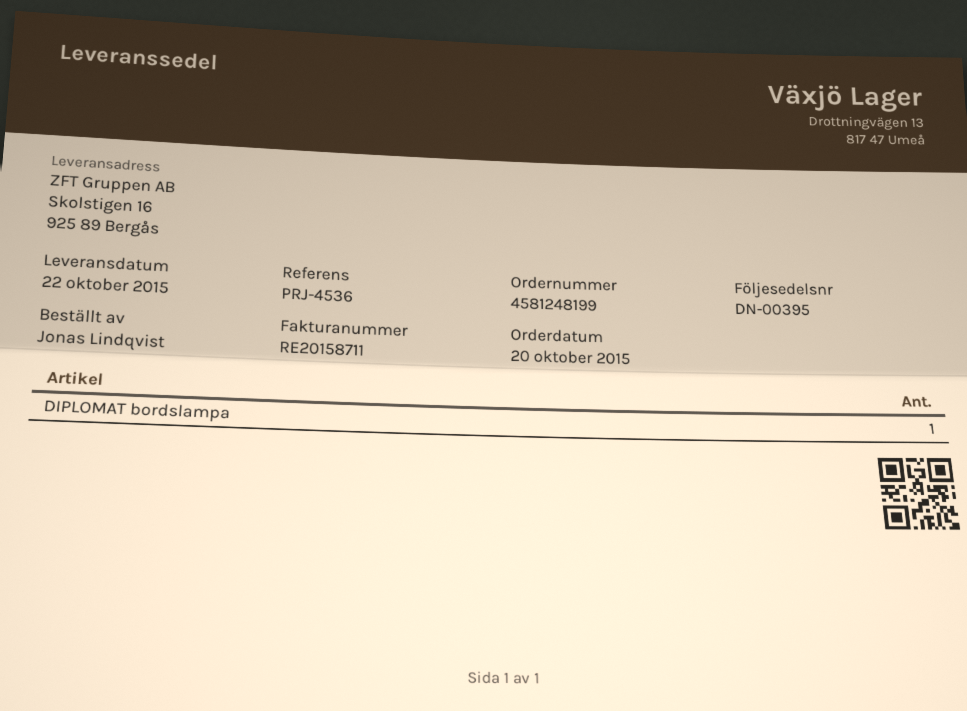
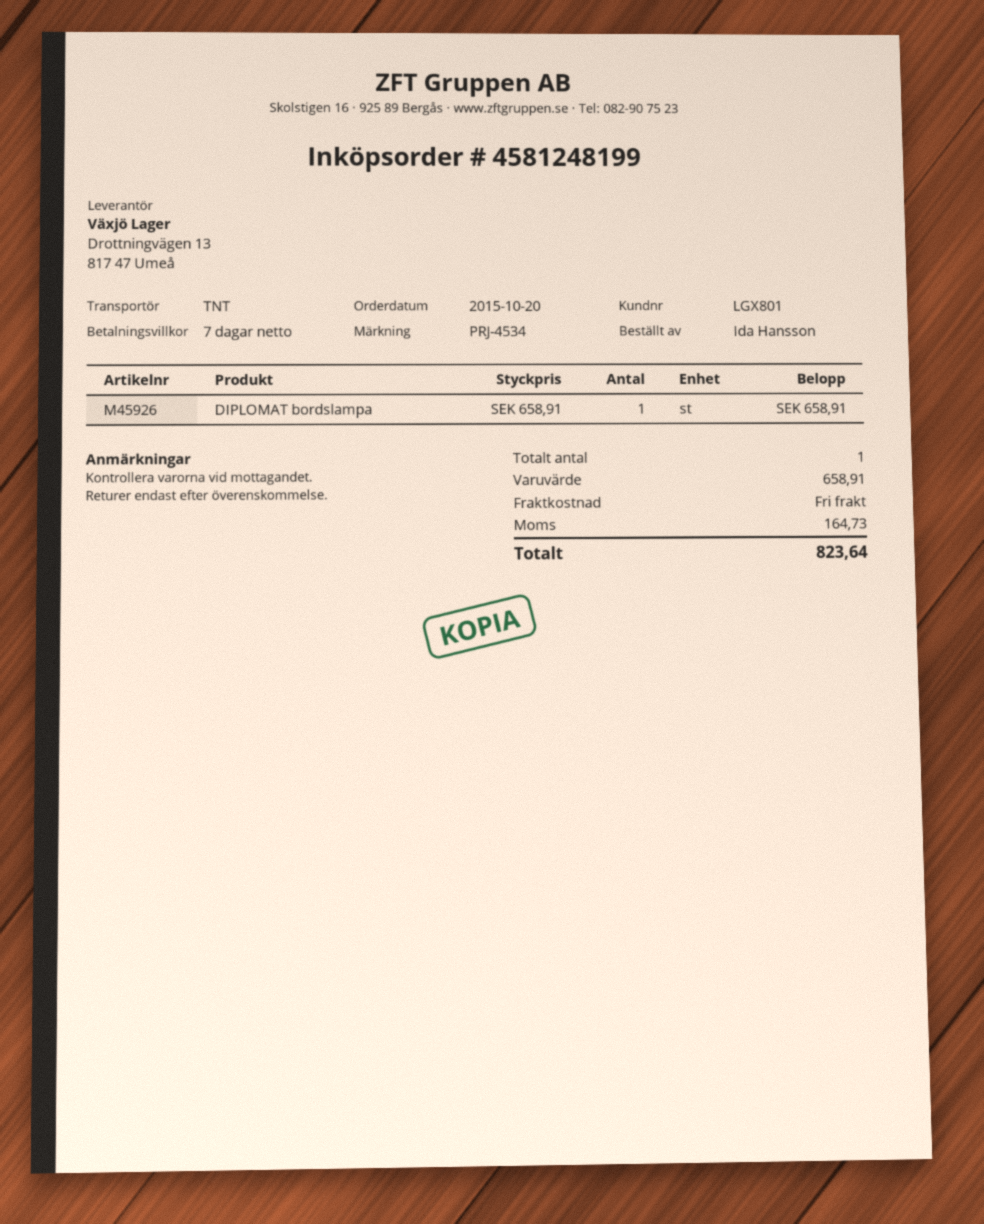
reference: PRJ-4536 -> PRJ-4534
ordered by: Jonas Lindqvist -> Ida Hansson

